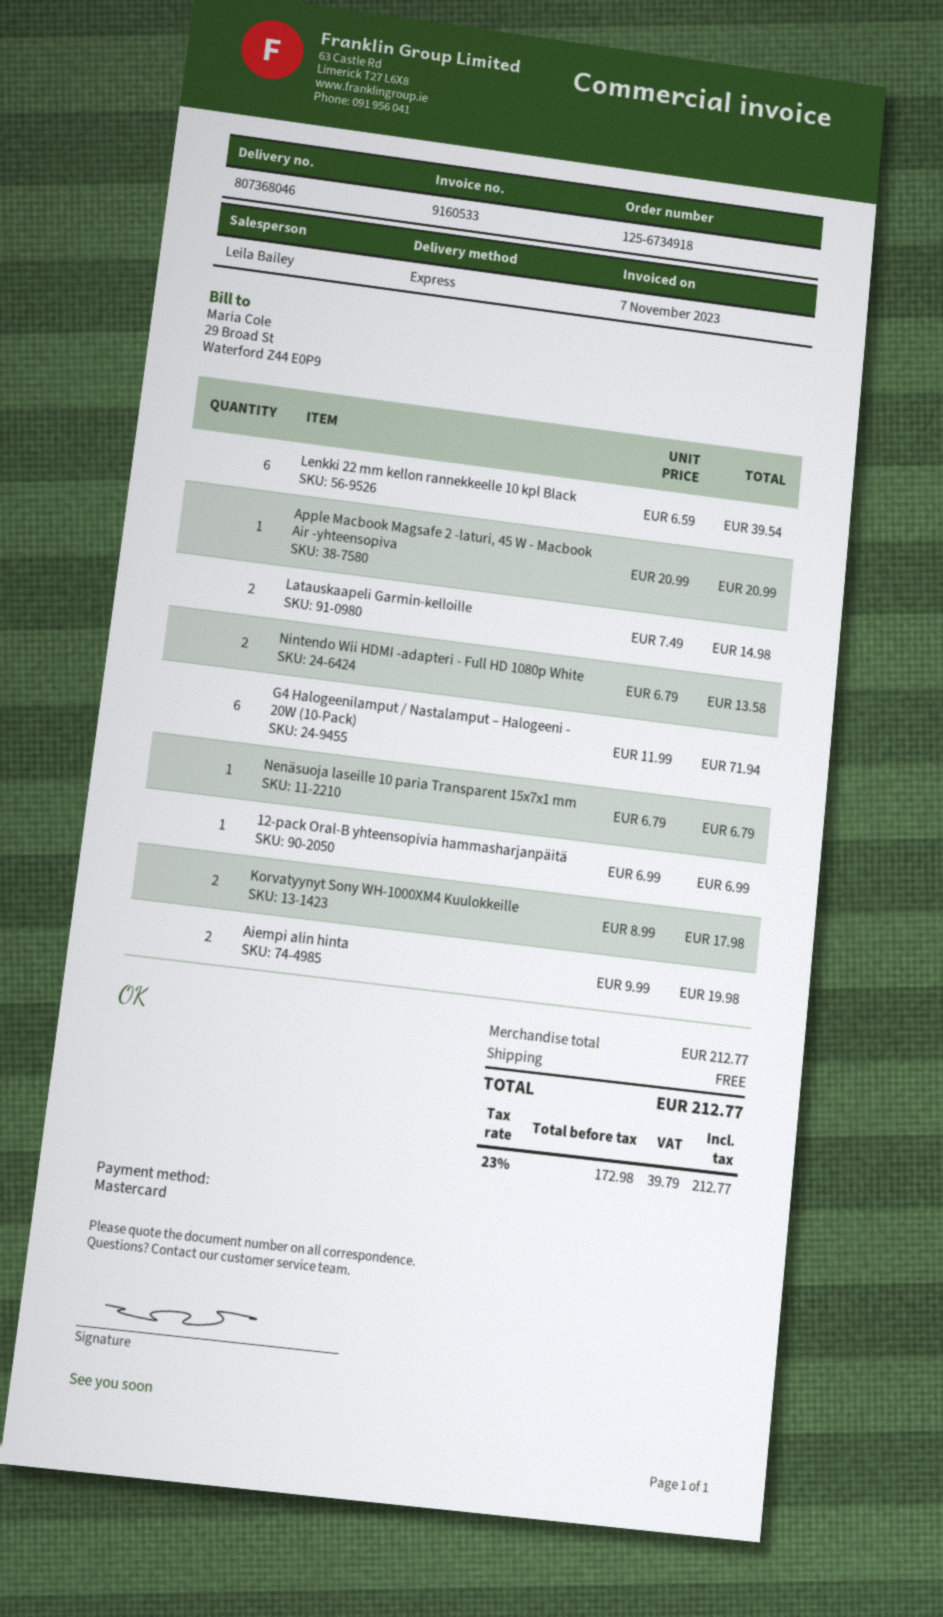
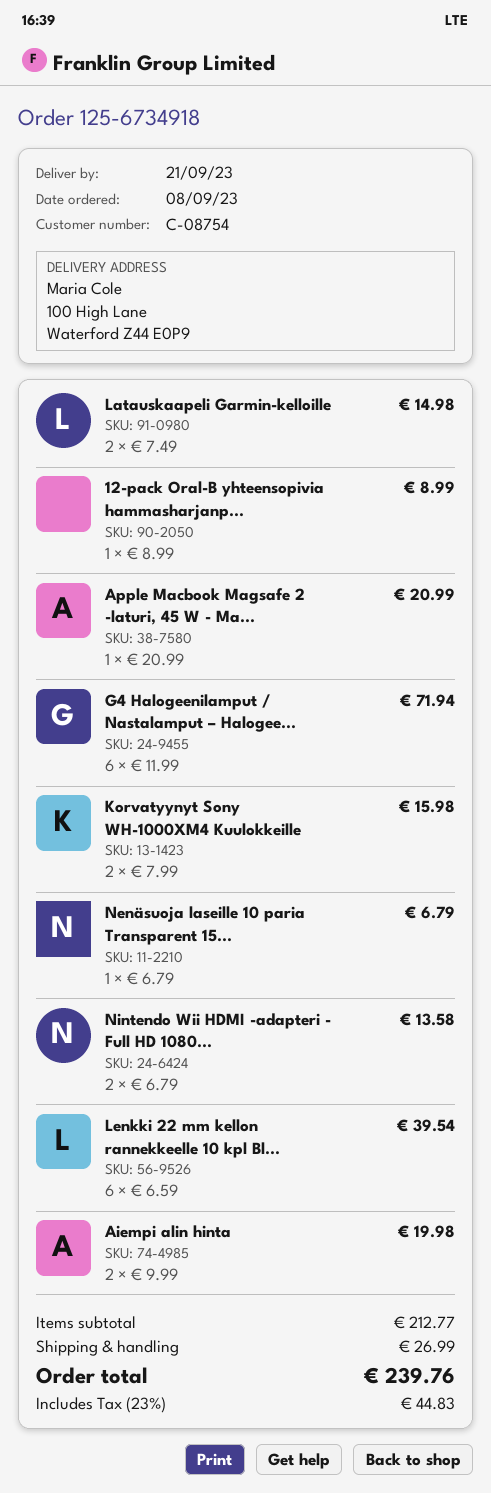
12-pack Oral-B yhteensopivia hammasharjanpäitä: 1 x 6.99 = 6.99 -> 1 x 8.99 = 8.99
Korvatyynyt Sony WH-1000XM4 Kuulokkeille: 2 x 8.99 = 17.98 -> 2 x 7.99 = 15.98
shipping: 0.00 -> 26.99
tax: 23% = 39.79 -> 23% = 44.83
total: 212.77 -> 239.76

